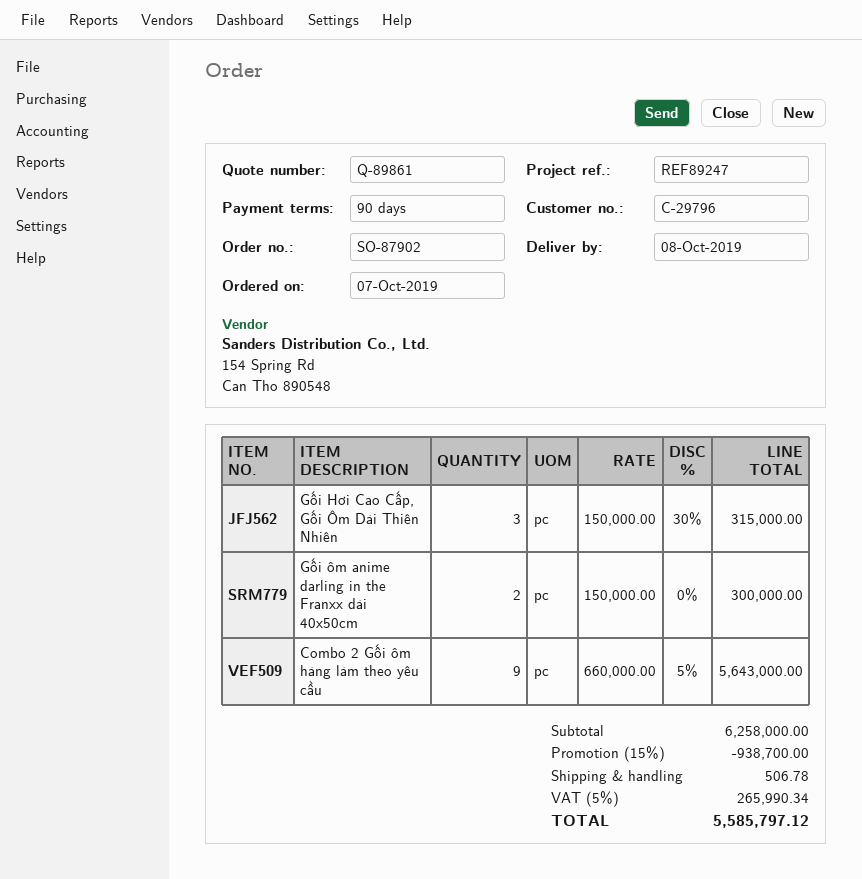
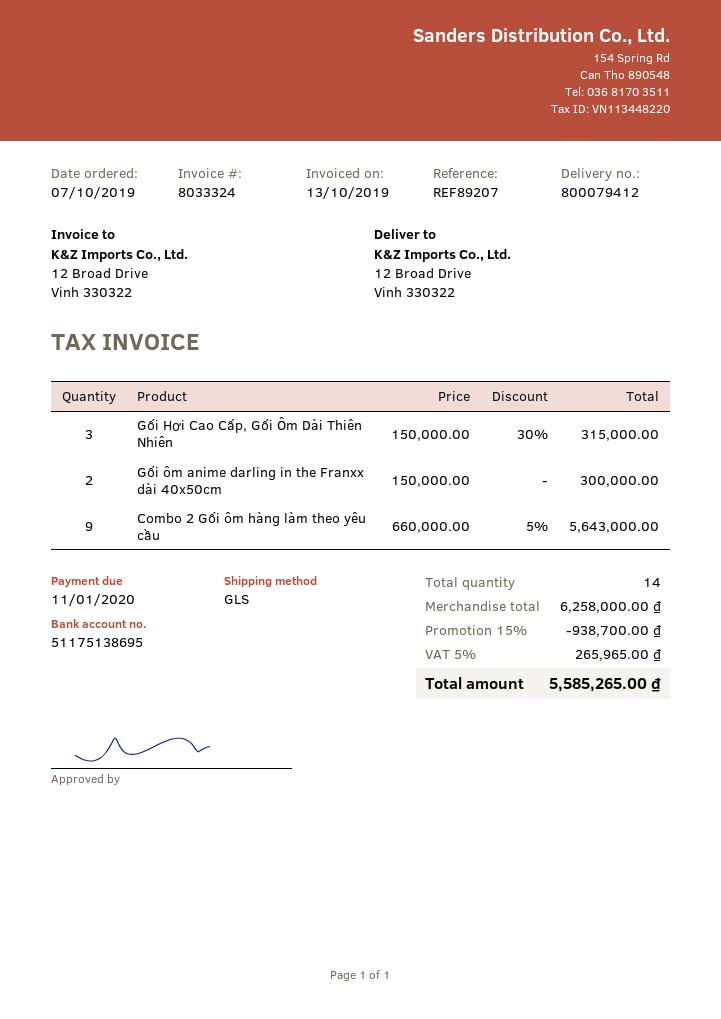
reference: REF89247 -> REF89207
shipping: 506.78 -> none
tax: 5% = 265990.34 -> 5% = 265965.00
total: 5585797.12 -> 5585265.00

